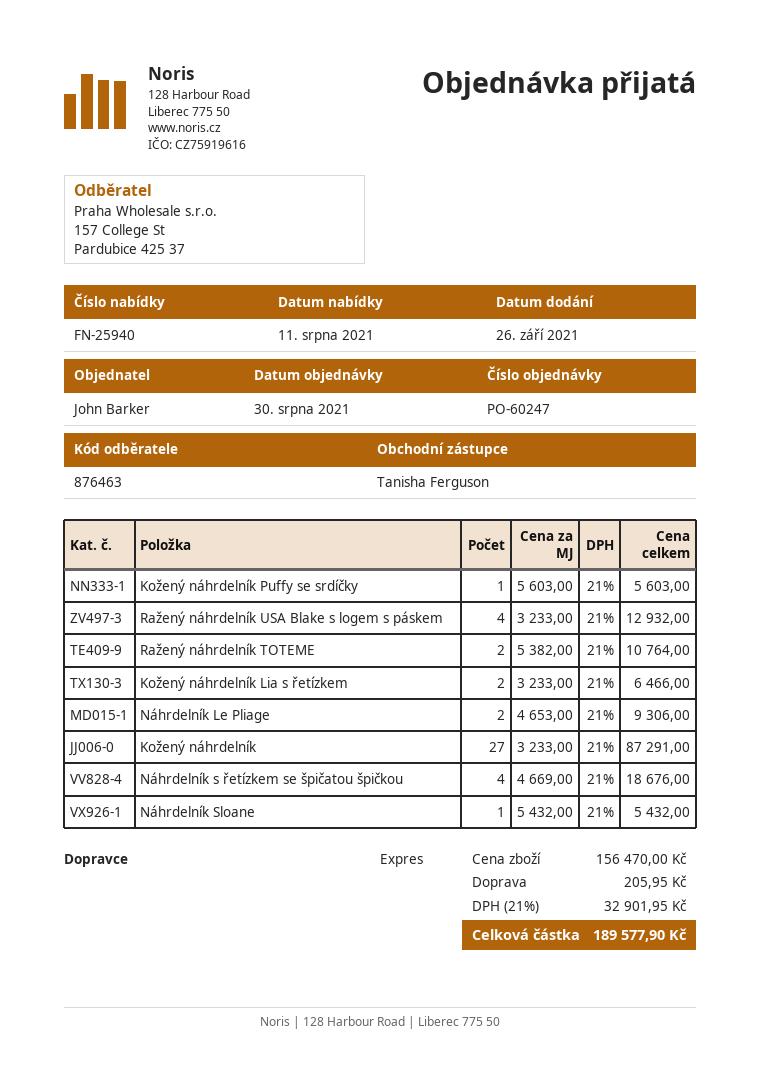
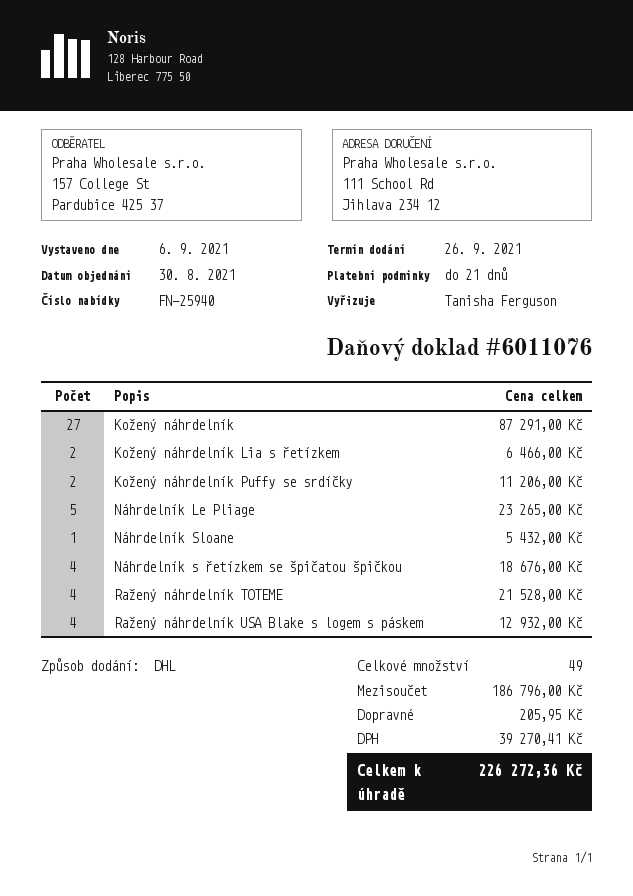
shipping method: express -> DHL
Kožený náhrdelník Puffy se srdíčky: 1 for 5603.00 -> 2 for 11206.00
Ražený náhrdelník TOTEME: 2 for 10764.00 -> 4 for 21528.00
Náhrdelník Le Pliage: 2 for 9306.00 -> 5 for 23265.00
subtotal: 156470.00 -> 186796.00
tax: 32901.95 -> 39270.41
total: 189577.90 -> 226272.36

